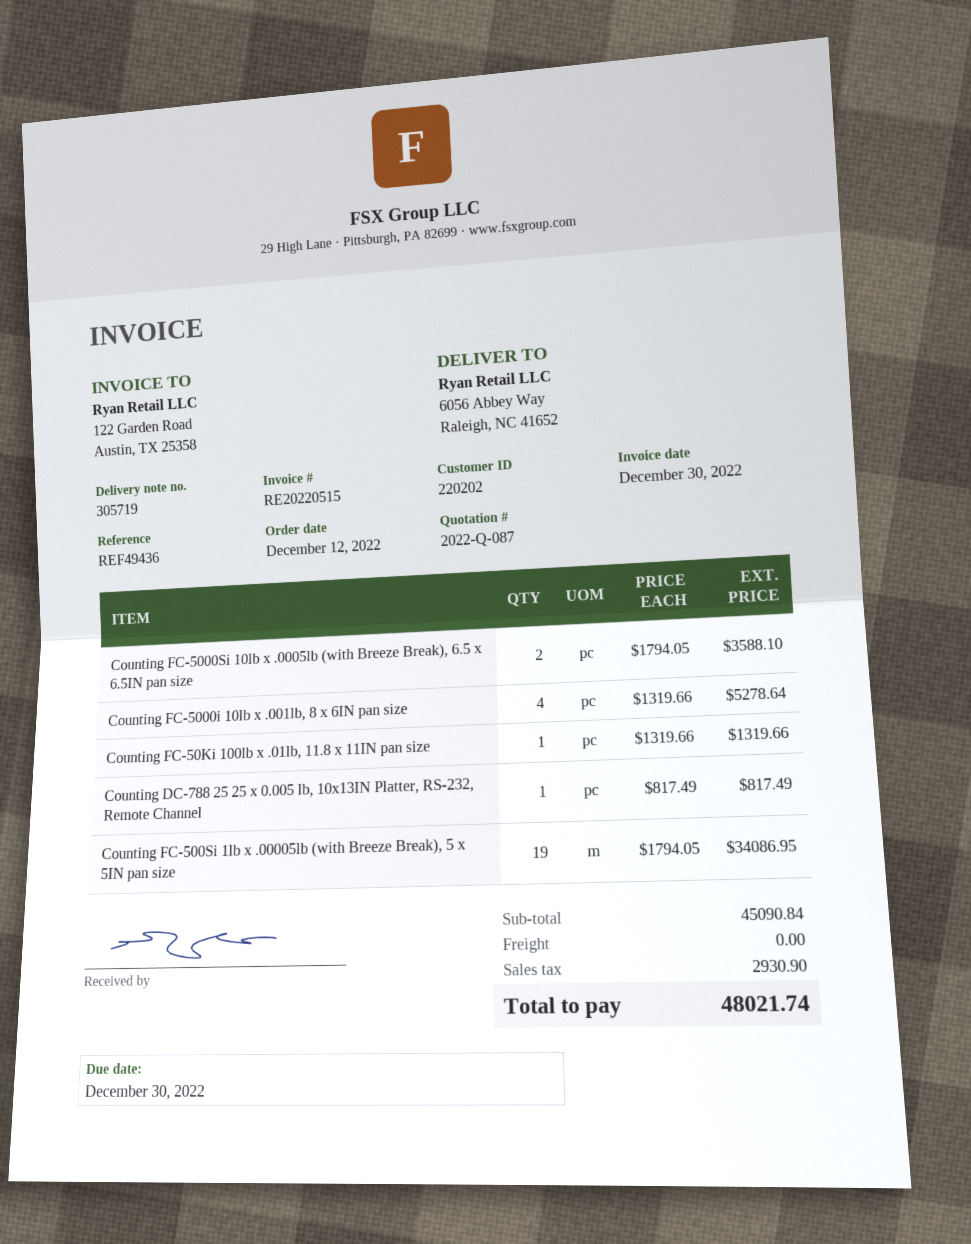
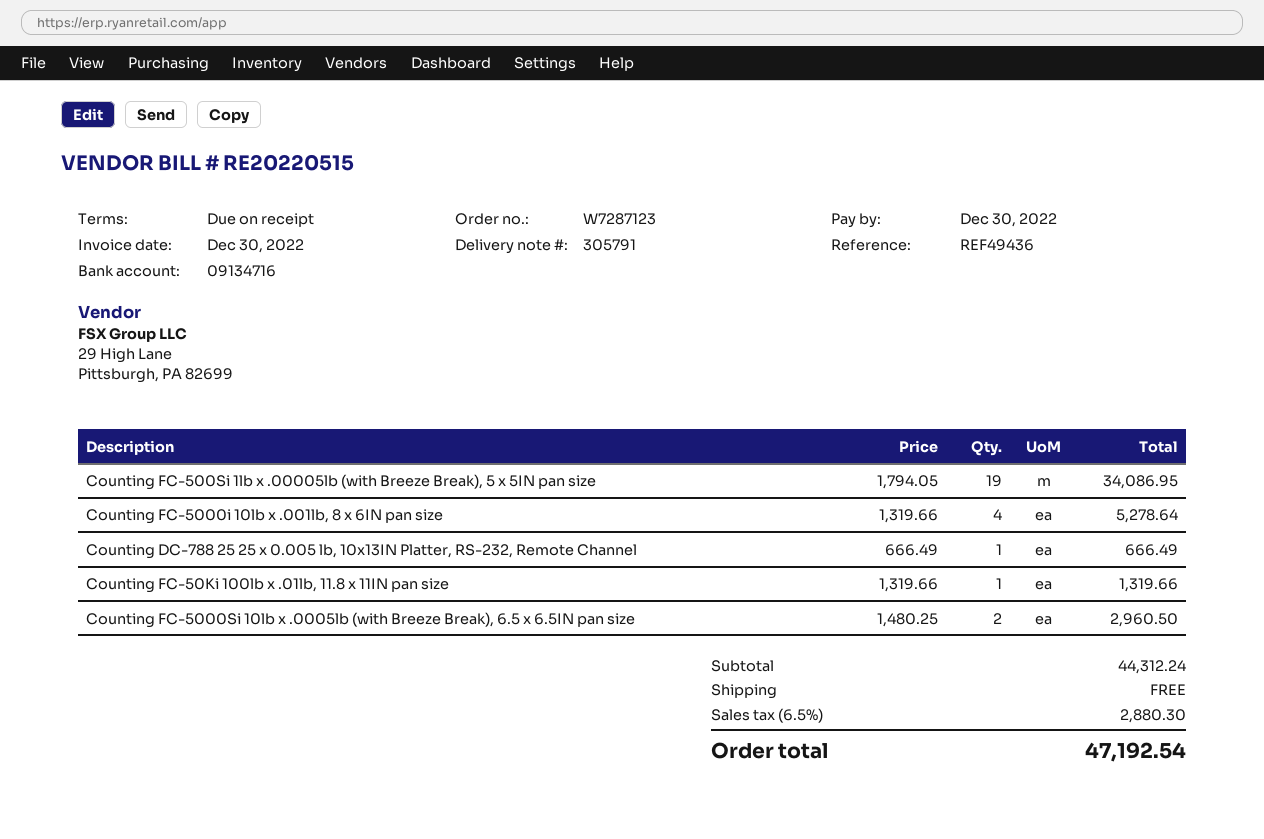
delivery note number: 305719 -> 305791
Counting FC-5000Si 10lb x .0005lb (with Breeze Break), 6.5 x 6.5IN pan size: 2 x 1794.05 = 3588.10 -> 2 x 1480.25 = 2960.50
Counting DC-788 25 25 x 0.005 lb, 10x13IN Platter, RS-232, Remote Channel: 1 x 817.49 = 817.49 -> 1 x 666.49 = 666.49
subtotal: 45090.84 -> 44312.24
tax: 2930.90 -> 2880.30
total: 48021.74 -> 47192.54

